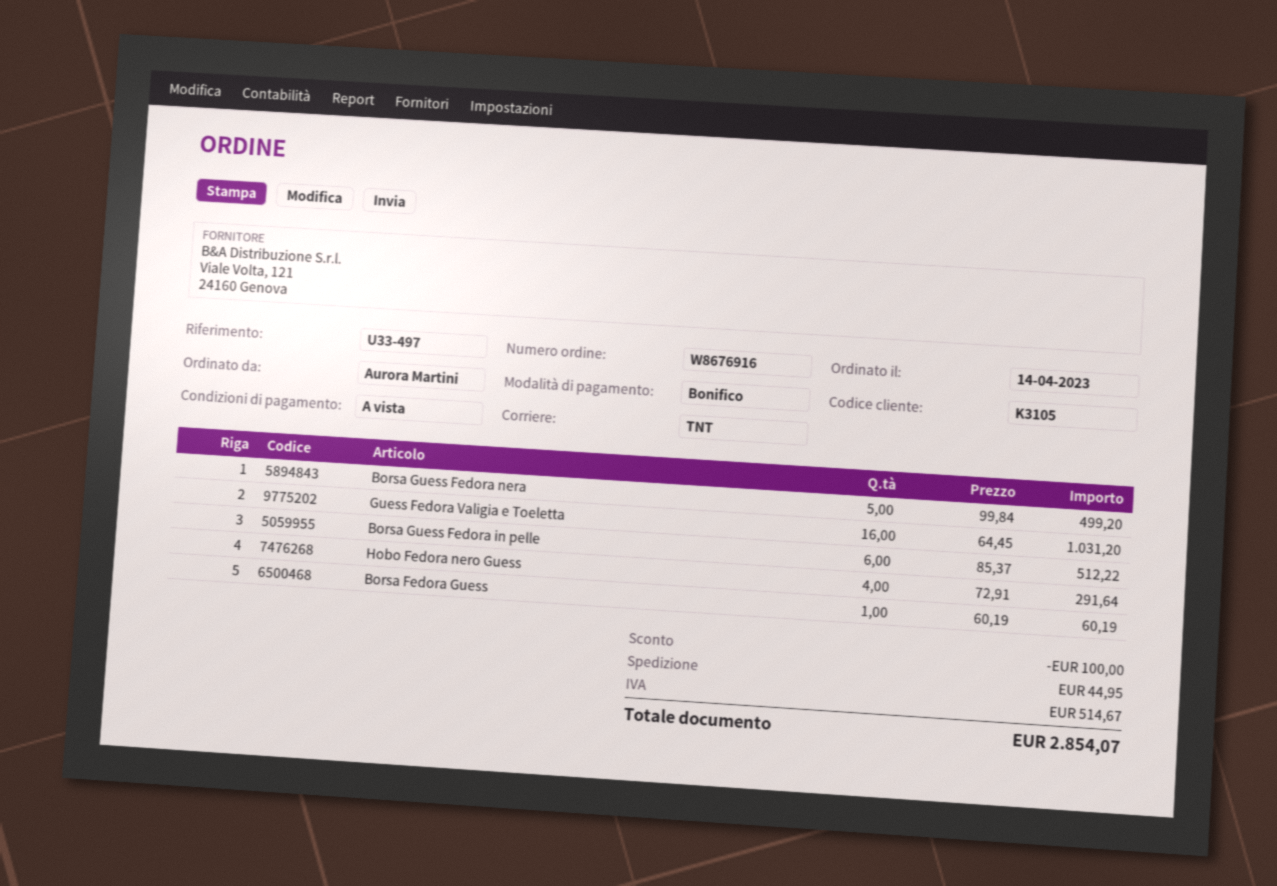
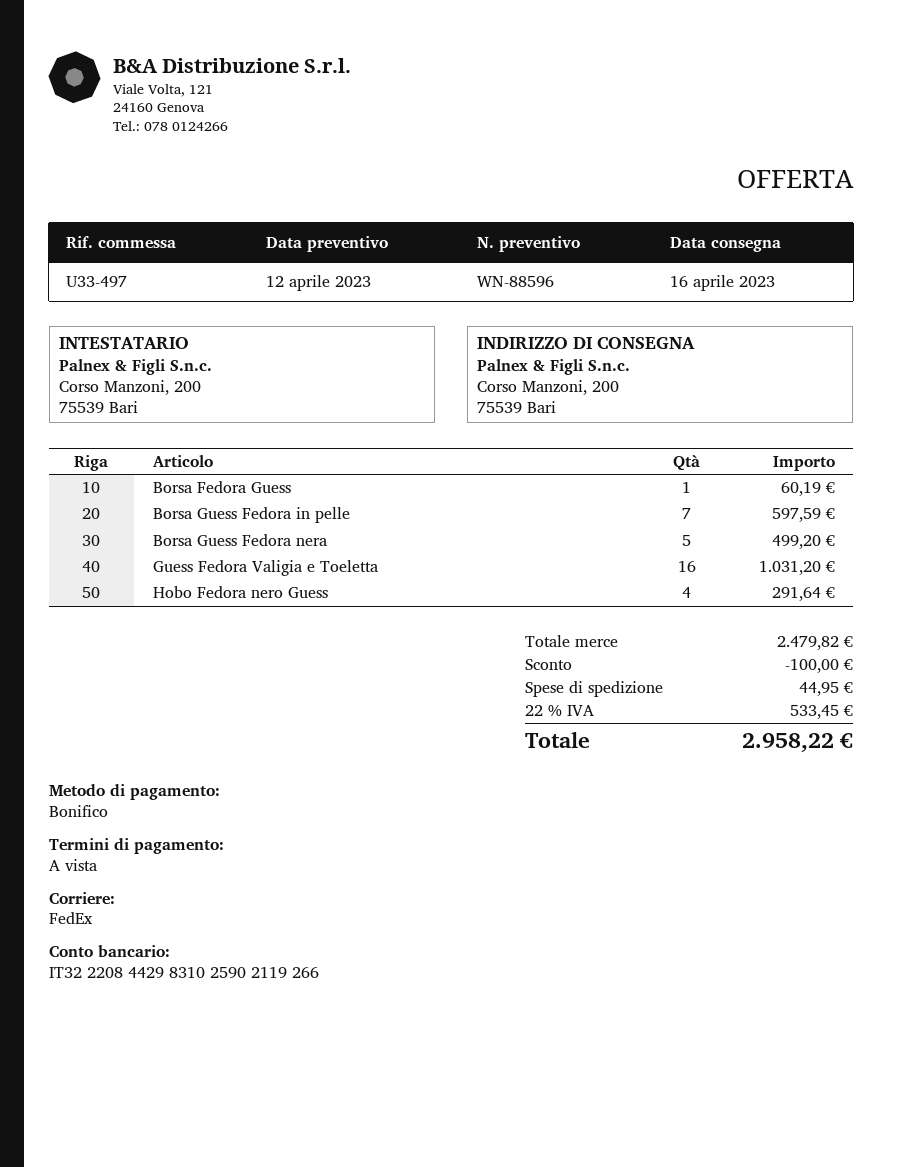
shipping method: TNT -> FedEx
Borsa Guess Fedora in pelle: 6 for 512.22 -> 7 for 597.59
tax: 514.67 -> 533.45
total: 2854.07 -> 2958.22

